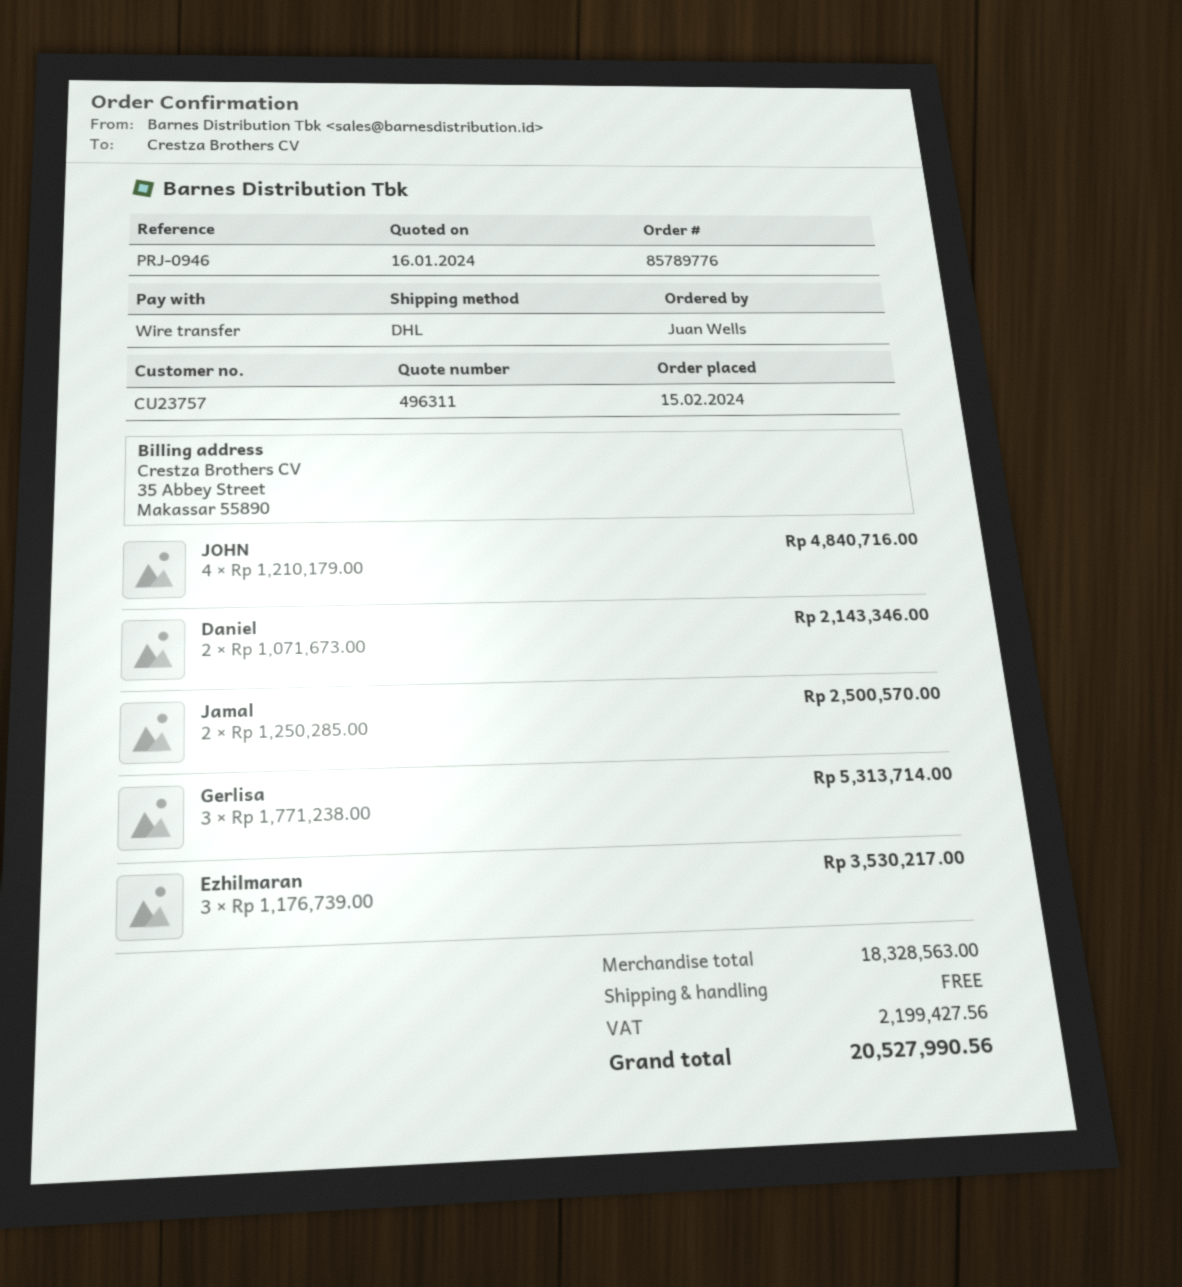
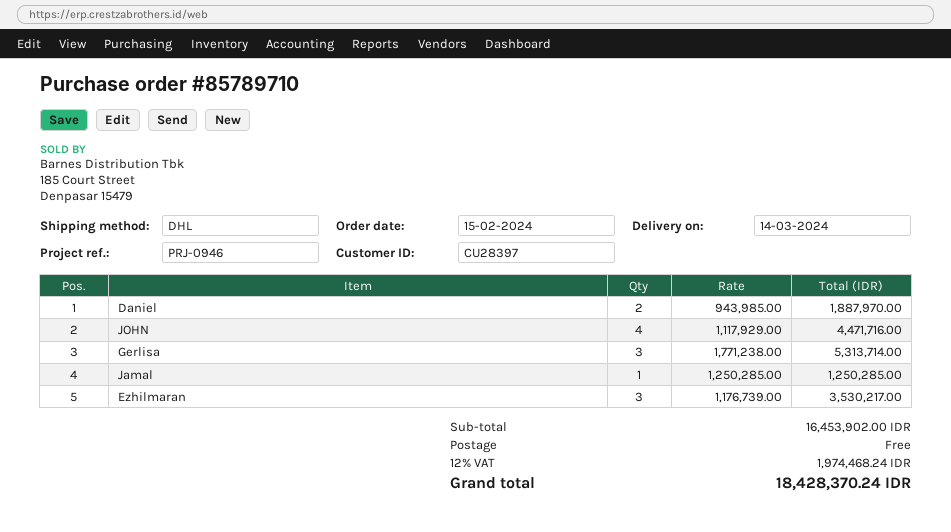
order number: 85789776 -> 85789710
customer number: CU23757 -> CU28397
JOHN: 4 x 1210179.00 = 4840716.00 -> 4 x 1117929.00 = 4471716.00
Daniel: 2 x 1071673.00 = 2143346.00 -> 2 x 943985.00 = 1887970.00
Jamal: 2 x 1250285.00 = 2500570.00 -> 1 x 1250285.00 = 1250285.00
subtotal: 18328563.00 -> 16453902.00
tax: 2199427.56 -> 1974468.24
total: 20527990.56 -> 18428370.24

